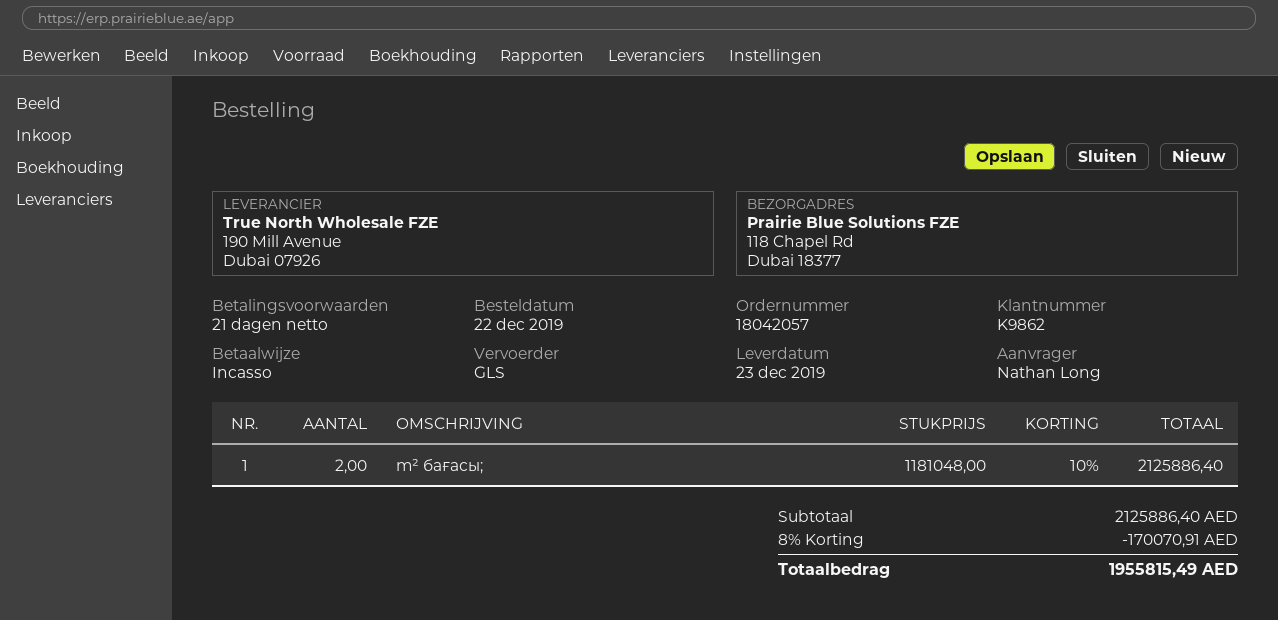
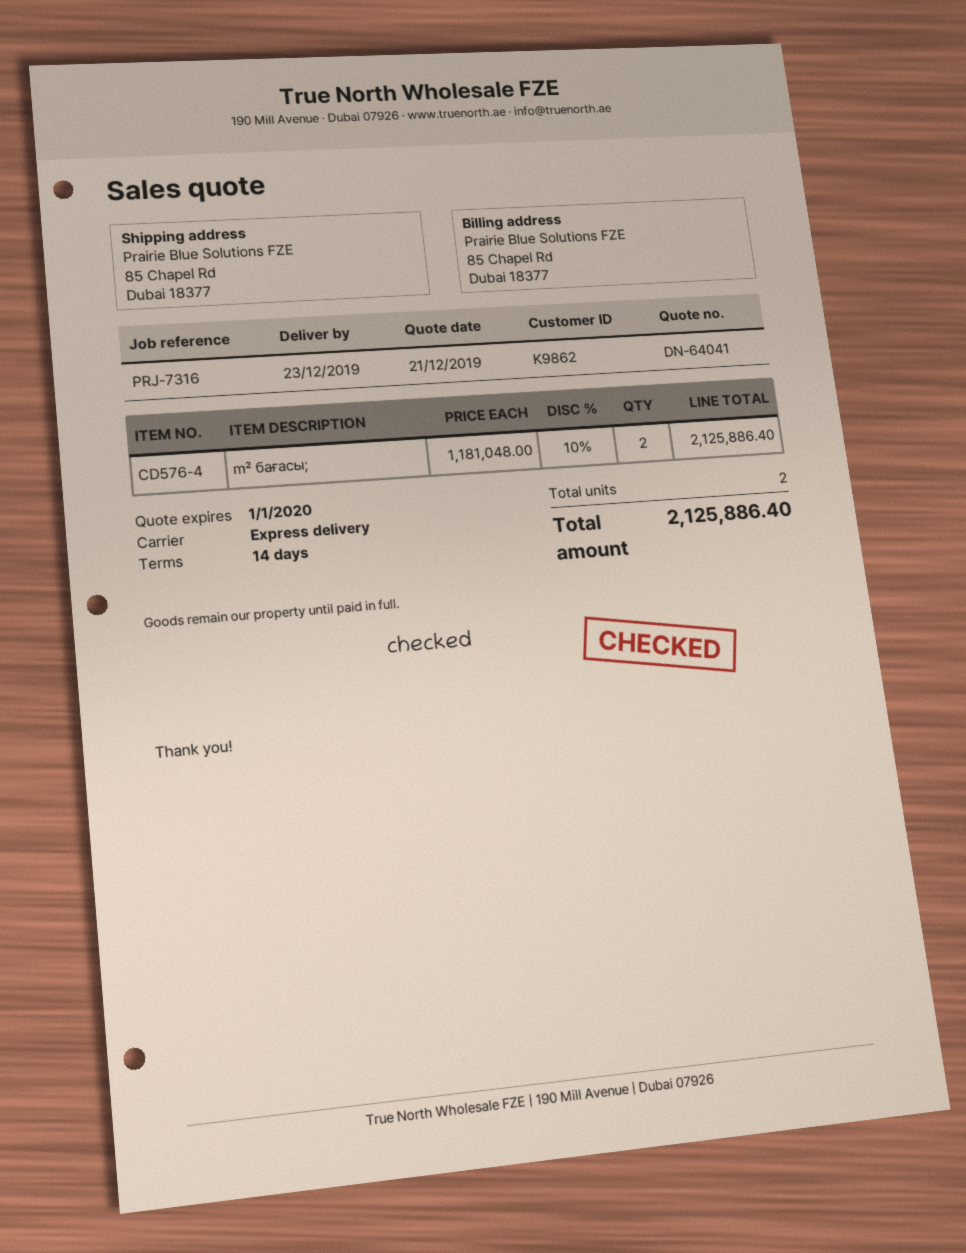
payment terms: 21 days -> 14 days
shipping method: GLS -> express
ship to: 118 Chapel Rd, Dubai 18377 -> 85 Chapel Rd, Dubai 18377
discount: 8% = 170070.91 -> none
total: 1955815.49 -> 2125886.40

